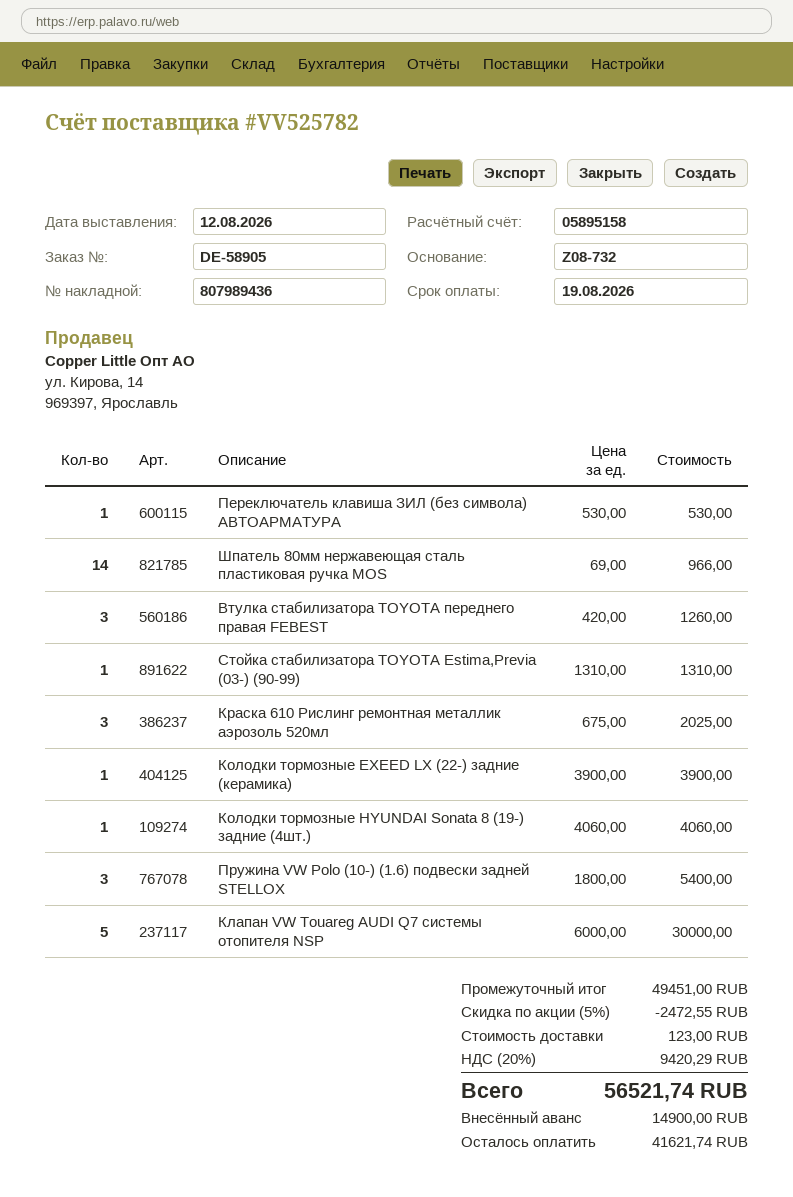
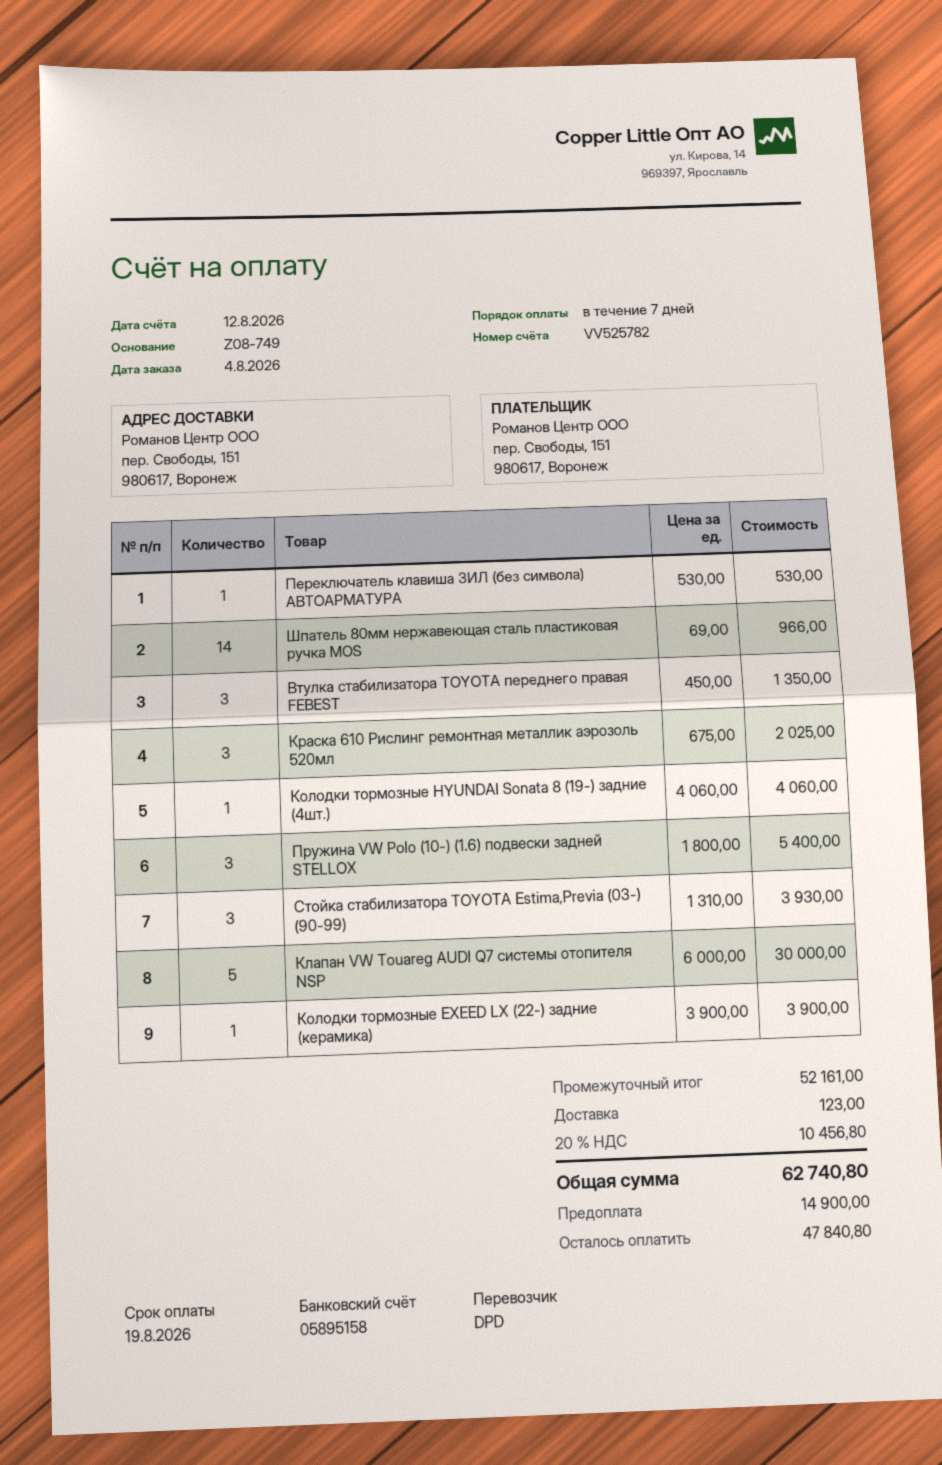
reference: Z08-732 -> Z08-749
Втулка стабилизатора TOYOTA переднего правая FEBEST: 3 x 420.00 = 1260.00 -> 3 x 450.00 = 1350.00
Стойка стабилизатора TOYOTA Estima,Previa (03-) (90-99): 1 x 1310.00 = 1310.00 -> 3 x 1310.00 = 3930.00
subtotal: 49451.00 -> 52161.00
discount: 5% = 2472.55 -> none
tax: 20% = 9420.29 -> 20% = 10456.80
total: 56521.74 -> 62740.80
balance: 41621.74 -> 47840.80

